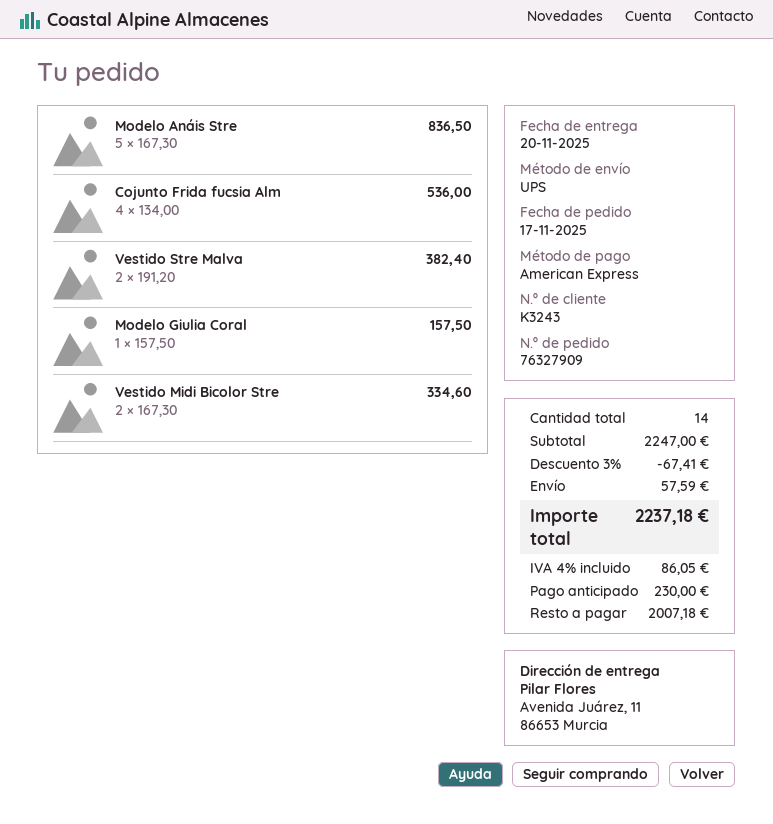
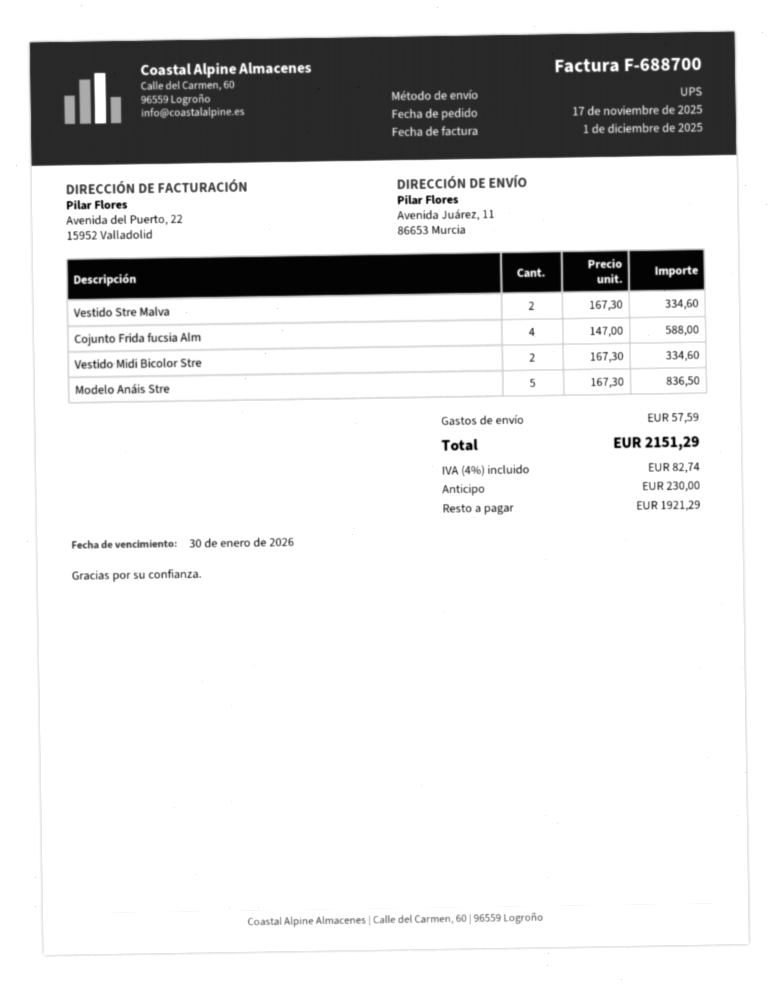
Cojunto Frida fucsia Alm: 4 x 134.00 = 536.00 -> 4 x 147.00 = 588.00
Vestido Stre Malva: 2 x 191.20 = 382.40 -> 2 x 167.30 = 334.60
Modelo Giulia Coral: 1 x 157.50 = 157.50 -> none
discount: 3% = 67.41 -> none
tax: 4% = 86.05 -> 4% = 82.74
total: 2237.18 -> 2151.29
balance: 2007.18 -> 1921.29

